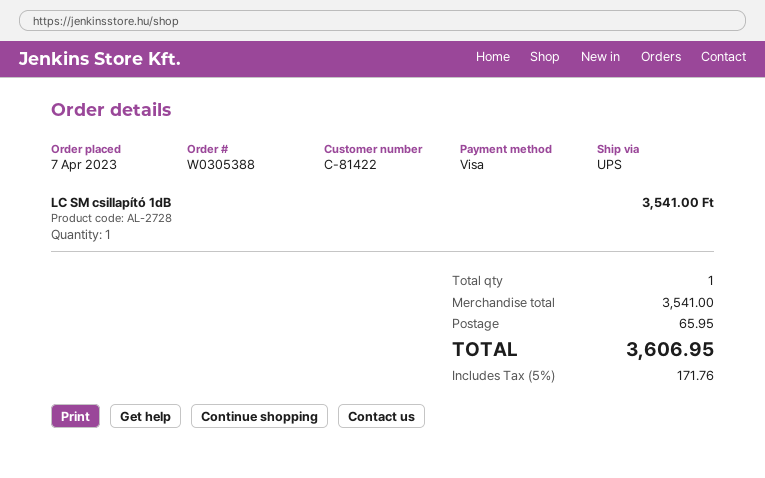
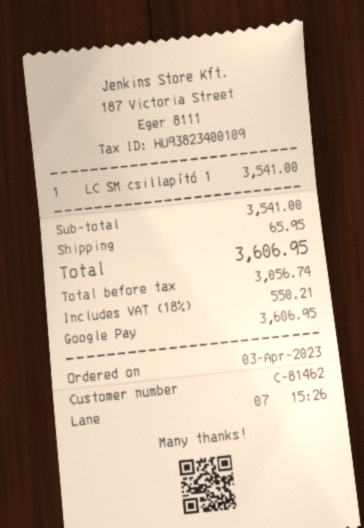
order date: 2023-04-07 -> 2023-04-03
customer number: C-81422 -> C-81462
payment method: Visa -> Google Pay
tax: 5% = 171.76 -> 18% = 550.21

